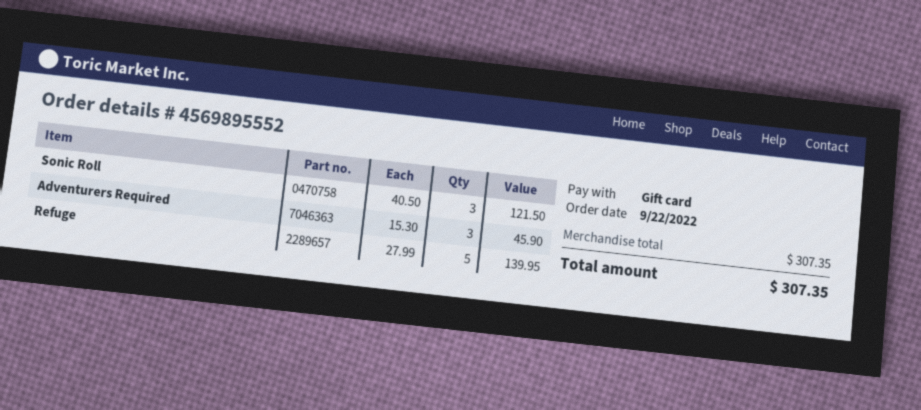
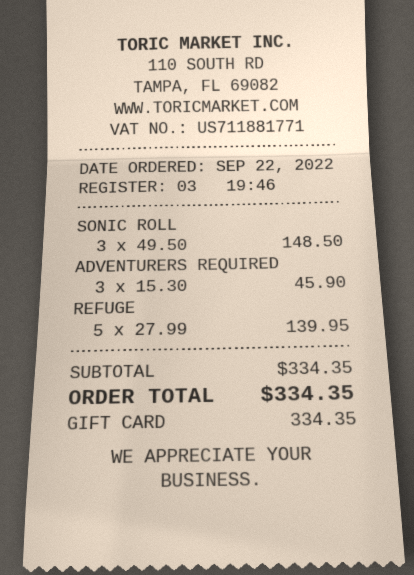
Sonic Roll: 3 x 40.50 = 121.50 -> 3 x 49.50 = 148.50
subtotal: 307.35 -> 334.35
total: 307.35 -> 334.35

